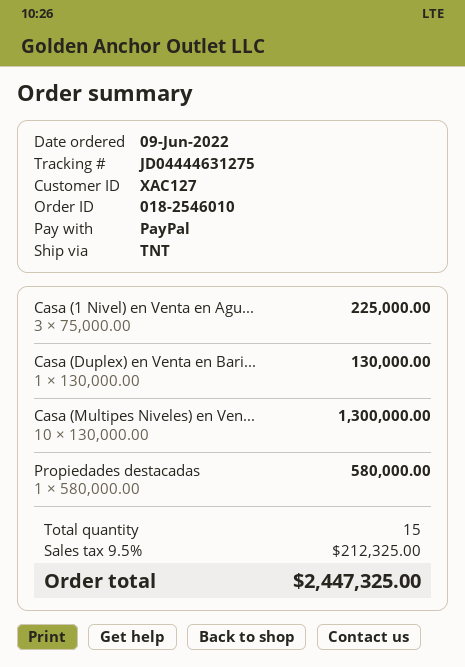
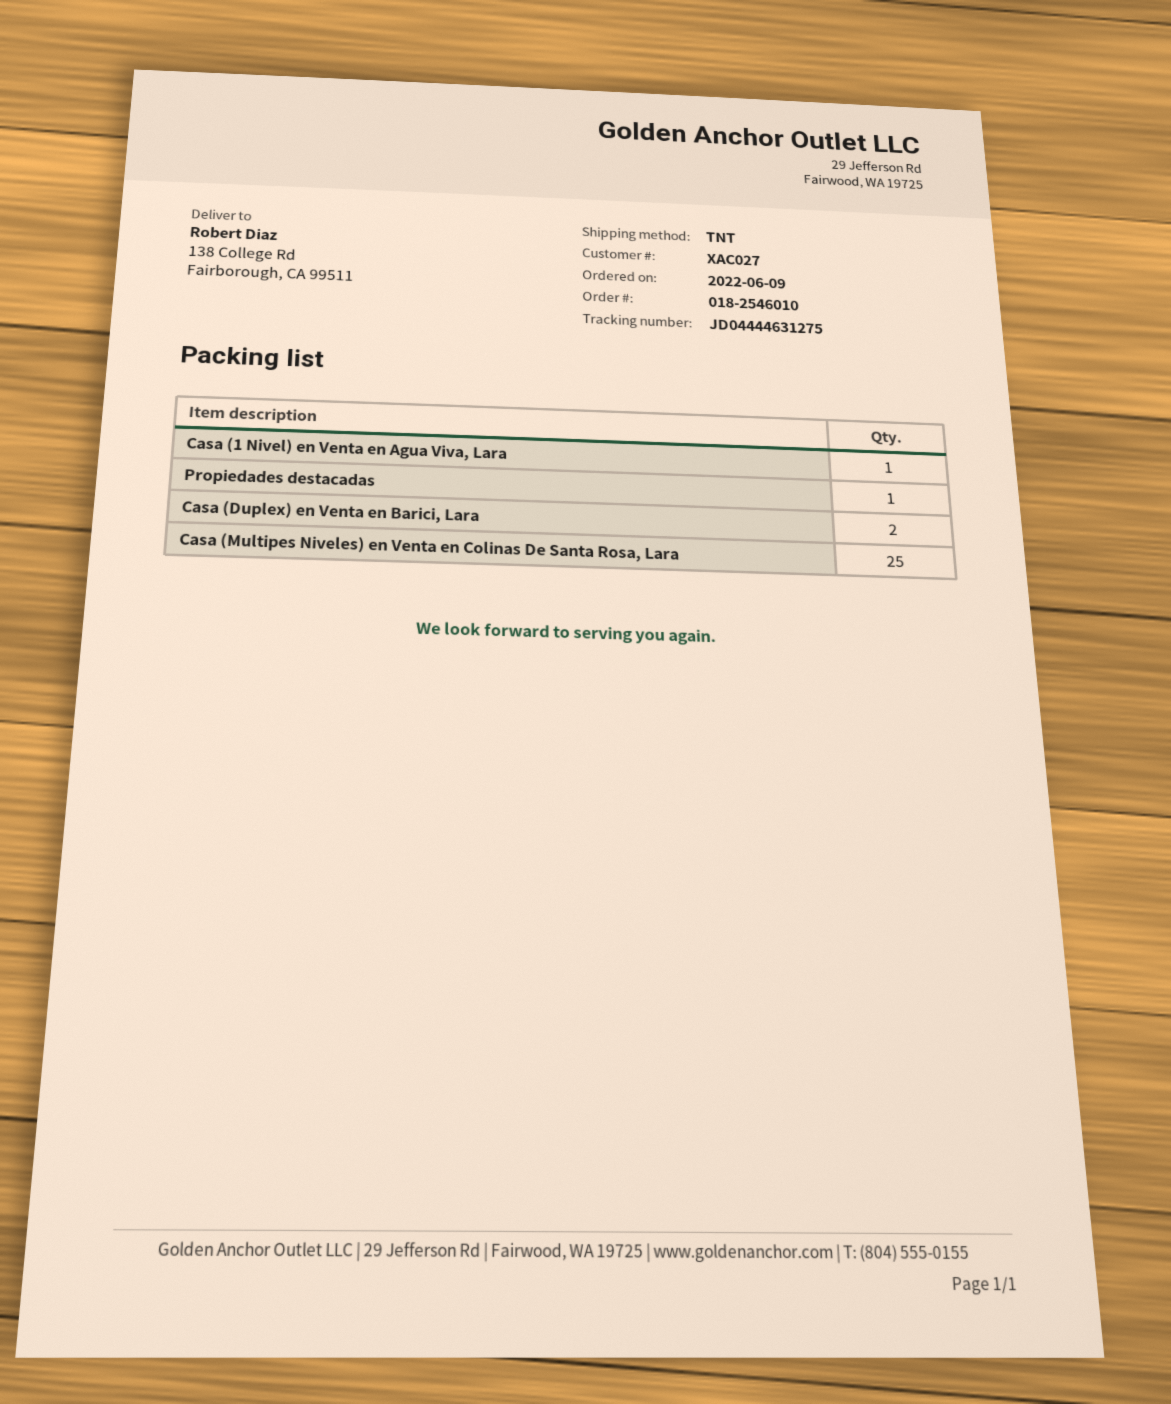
customer number: XAC127 -> XAC027
Casa (1 Nivel) en Venta en Agu...: 3 -> 1
Casa (Duplex) en Venta en Bari...: 1 -> 2
Casa (Multipes Niveles) en Ven...: 10 -> 25

